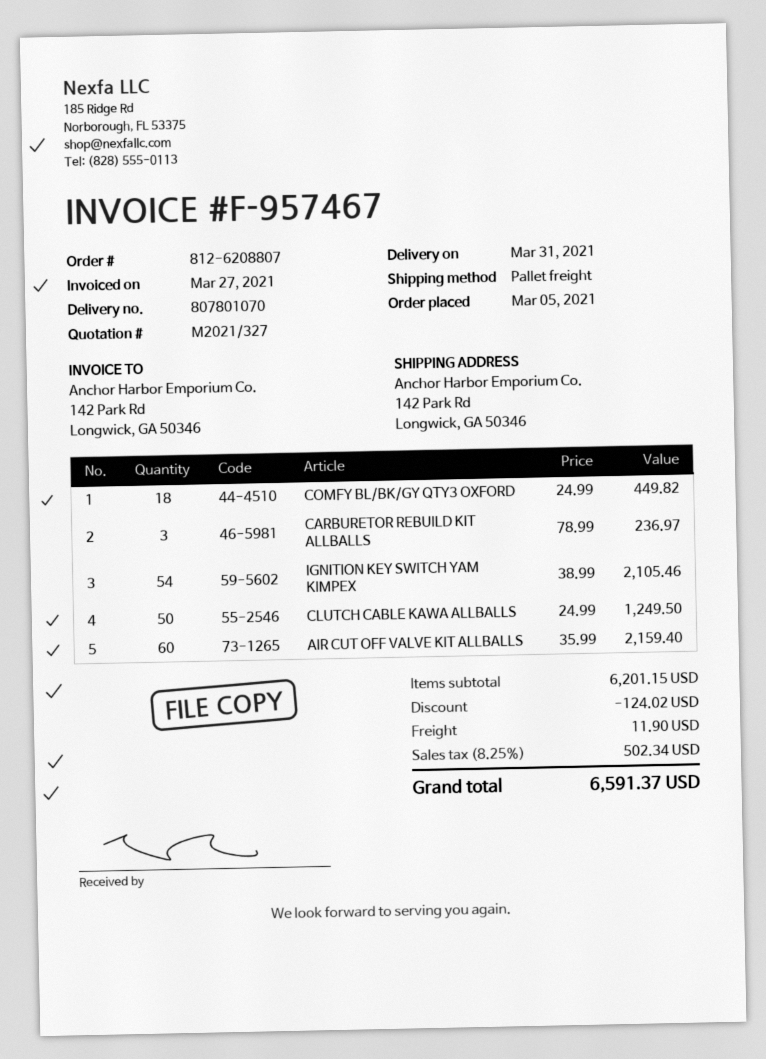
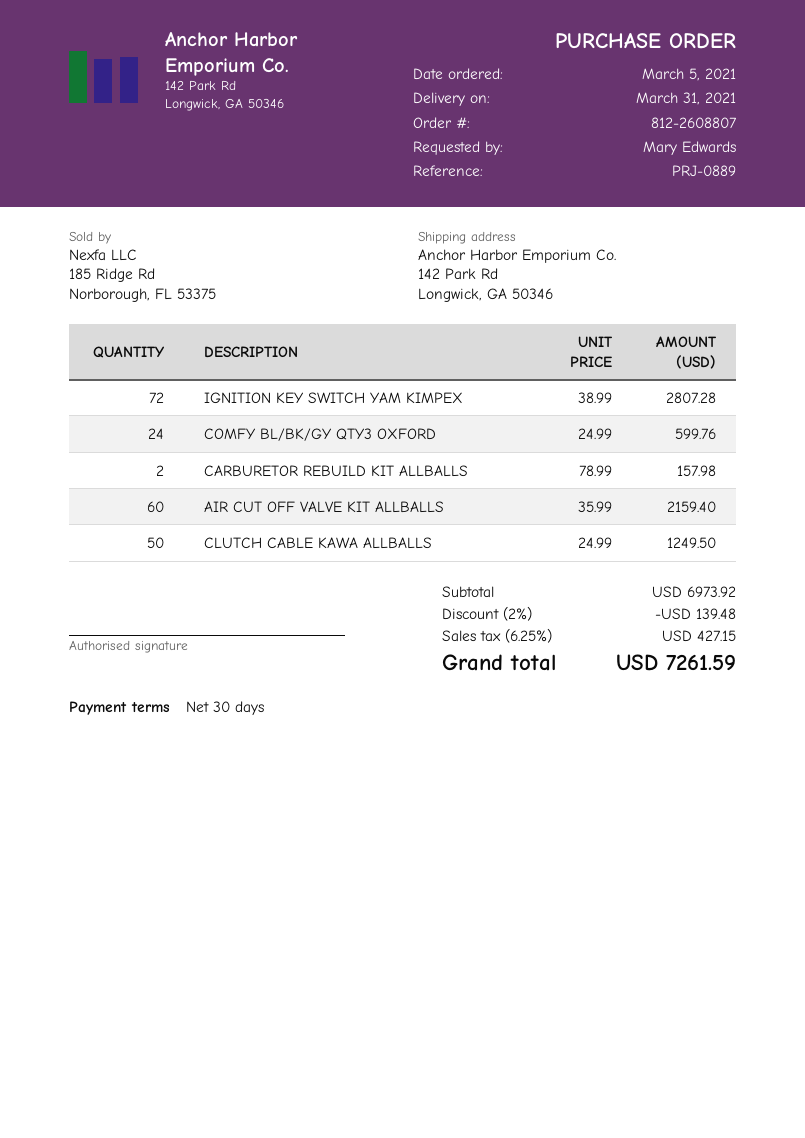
order number: 812-6208807 -> 812-2608807
COMFY BL/BK/GY QTY3 OXFORD: 18 x 24.99 = 449.82 -> 24 x 24.99 = 599.76
CARBURETOR REBUILD KIT ALLBALLS: 3 x 78.99 = 236.97 -> 2 x 78.99 = 157.98
IGNITION KEY SWITCH YAM KIMPEX: 54 x 38.99 = 2105.46 -> 72 x 38.99 = 2807.28
subtotal: 6201.15 -> 6973.92
discount: 124.02 -> 139.48
shipping: 11.90 -> none
tax: 8.25% = 502.34 -> 6.25% = 427.15
total: 6591.37 -> 7261.59

